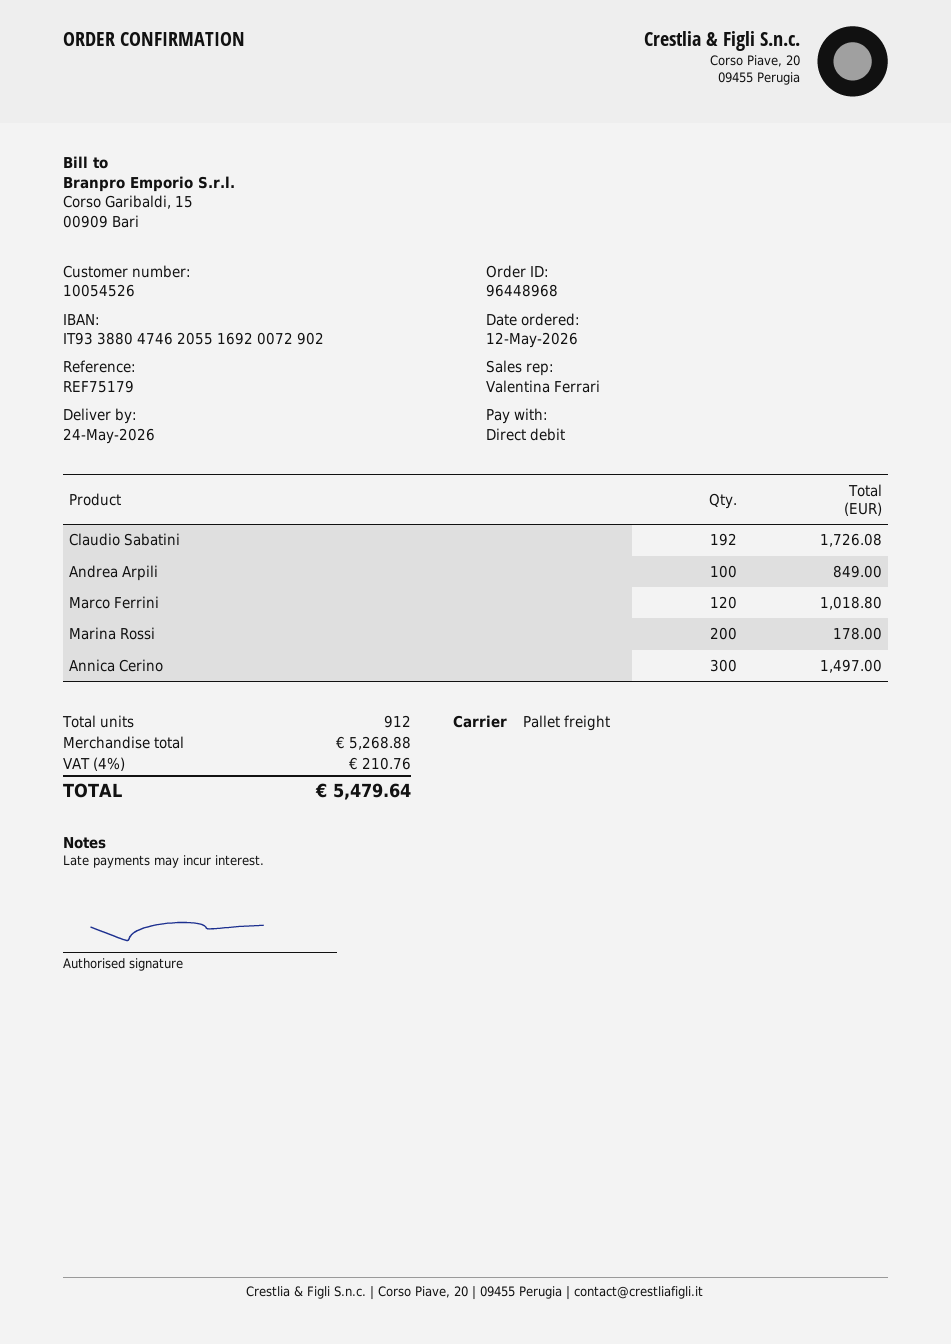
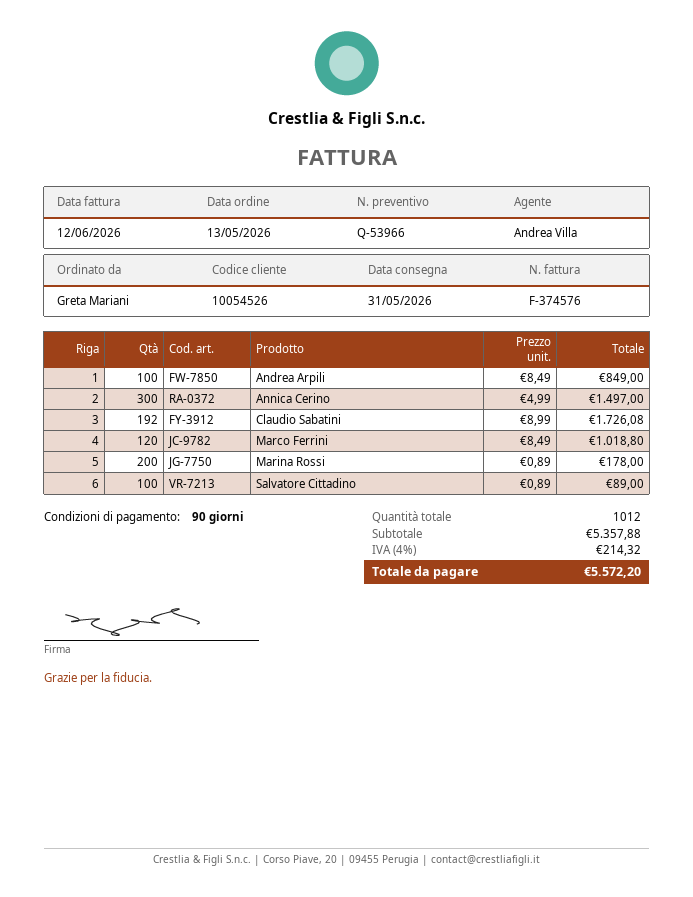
order date: 2026-05-12 -> 2026-05-13
delivery date: 2026-05-24 -> 2026-05-31
sales rep: Valentina Ferrari -> Andrea Villa
Salvatore Cittadino: none -> 100 for 89.00
total quantity: 912 -> 1012
subtotal: 5268.88 -> 5357.88
tax: 4% = 210.76 -> 4% = 214.32
total: 5479.64 -> 5572.20

